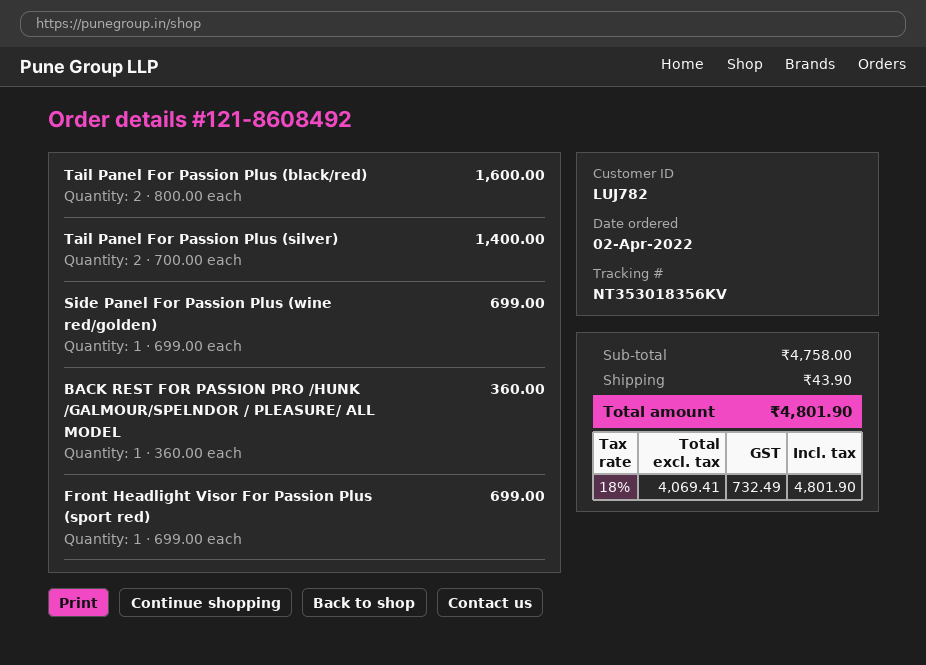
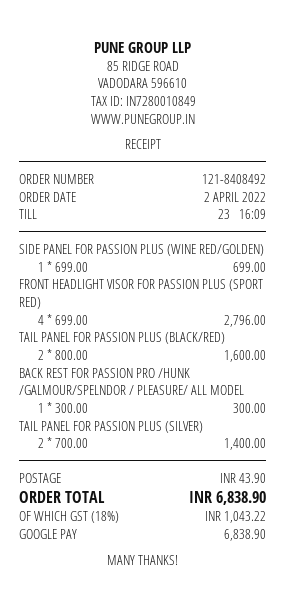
order number: 121-8608492 -> 121-8408492
BACK REST FOR PASSION PRO /HUNK /GALMOUR/SPELNDOR / PLEASURE/ ALL MODEL: 1 x 360.00 = 360.00 -> 1 x 300.00 = 300.00
Front Headlight Visor For Passion Plus (sport red): 1 x 699.00 = 699.00 -> 4 x 699.00 = 2796.00
tax: 18% = 732.49 -> 18% = 1043.22
total: 4801.90 -> 6838.90

